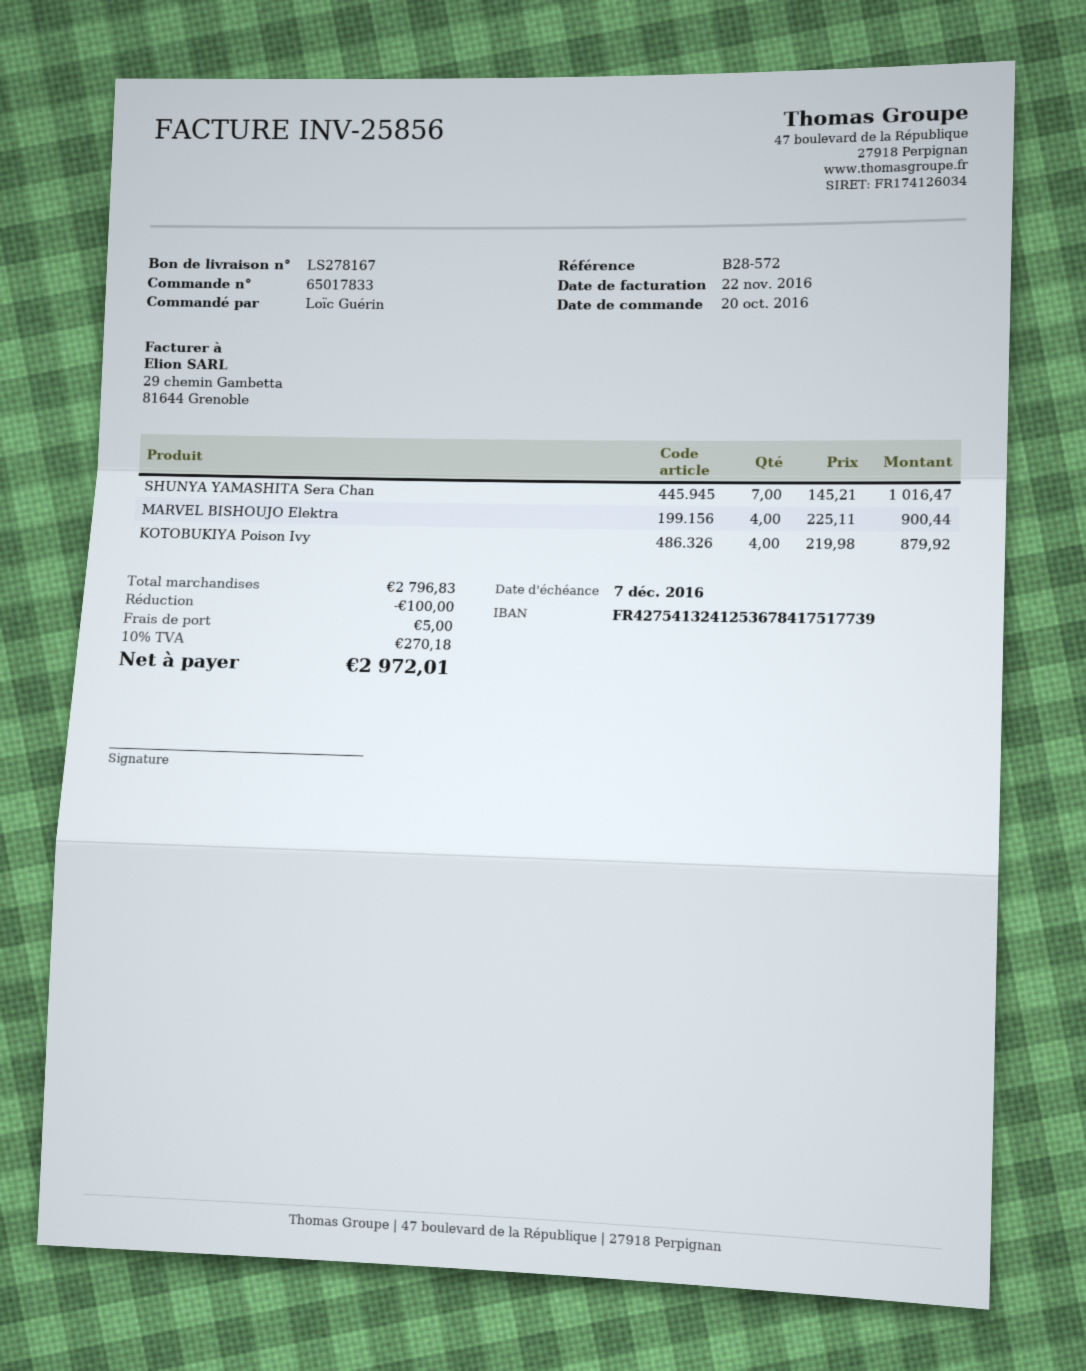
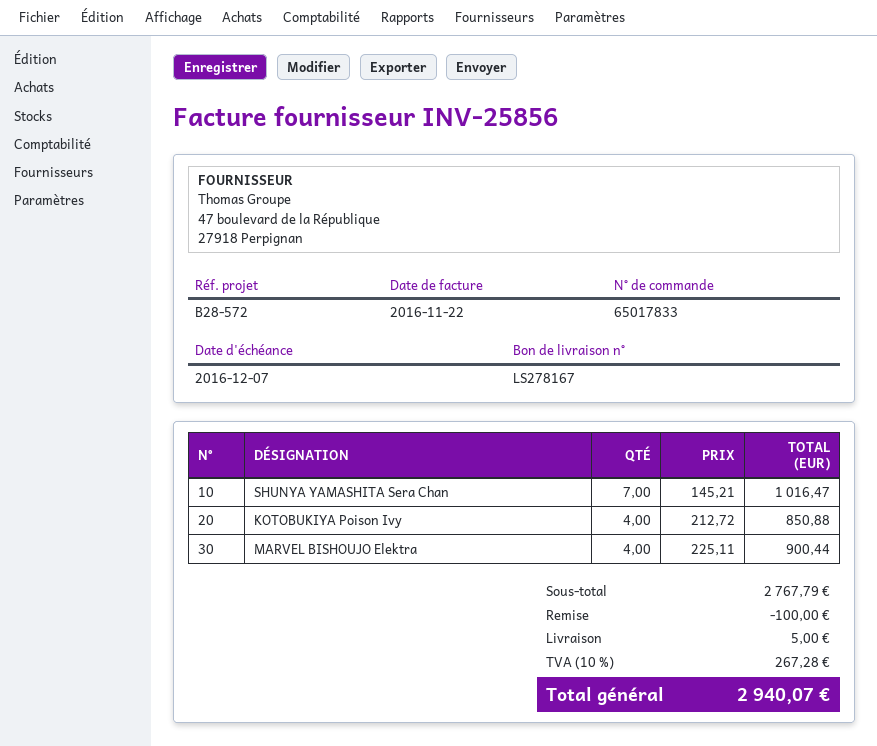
KOTOBUKIYA Poison Ivy: 4 x 219.98 = 879.92 -> 4 x 212.72 = 850.88
subtotal: 2796.83 -> 2767.79
tax: 10% = 270.18 -> 10% = 267.28
total: 2972.01 -> 2940.07

